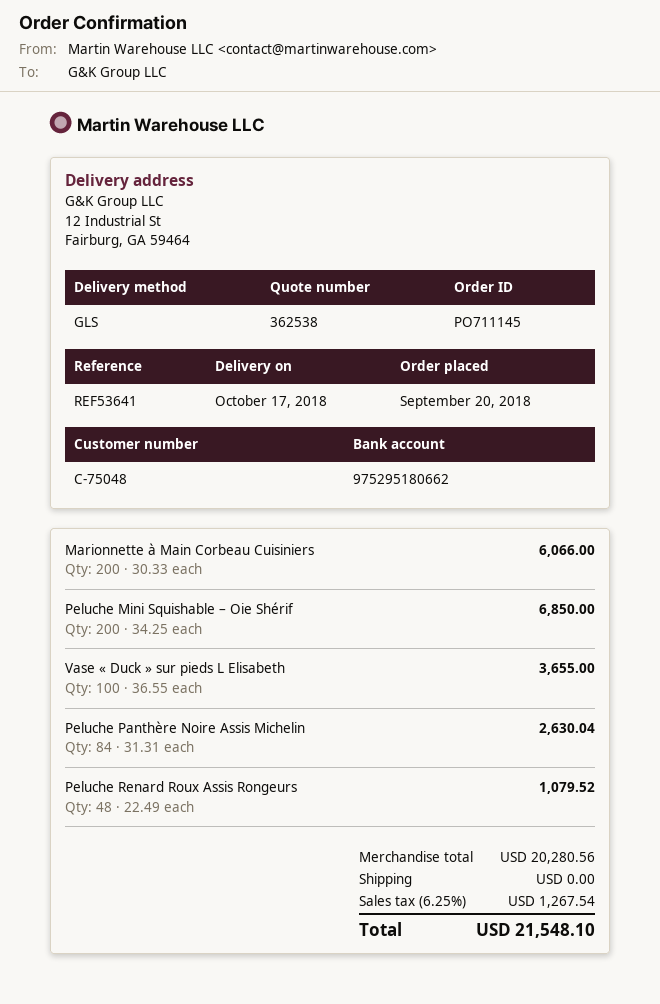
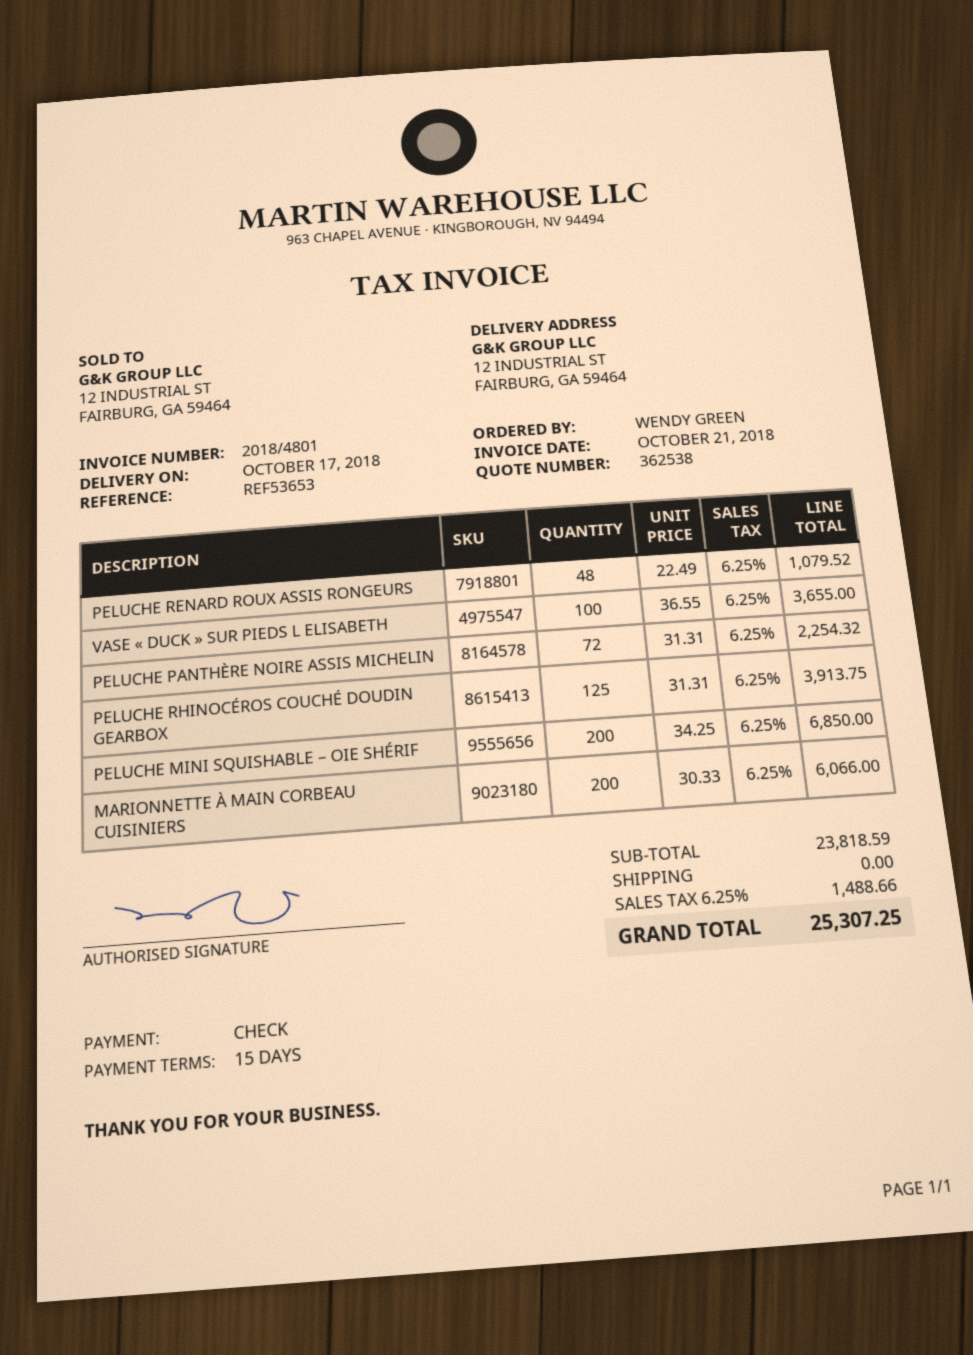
reference: REF53641 -> REF53653
Peluche Panthère Noire Assis Michelin: 84 x 31.31 = 2630.04 -> 72 x 31.31 = 2254.32
PELUCHE RHINOCÉROS COUCHÉ DOUDIN GEARBOX: none -> 125 x 31.31 = 3913.75
subtotal: 20280.56 -> 23818.59
tax: 6.25% = 1267.54 -> 6.25% = 1488.66
total: 21548.10 -> 25307.25

